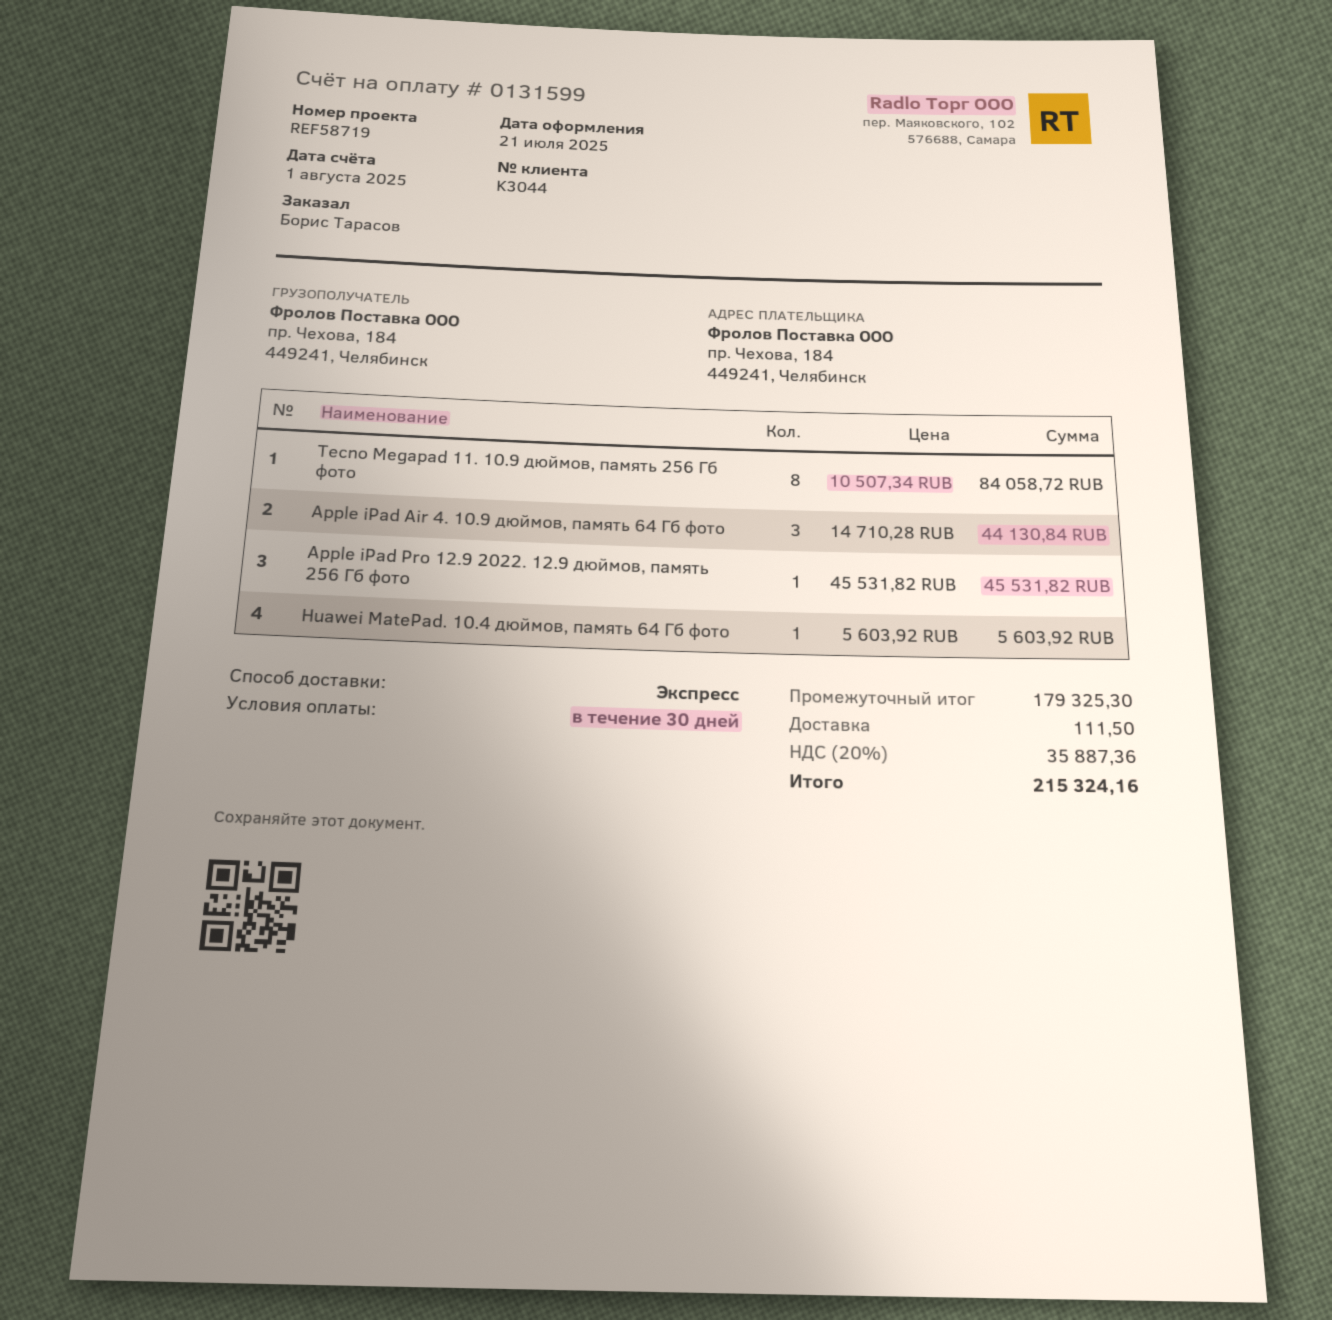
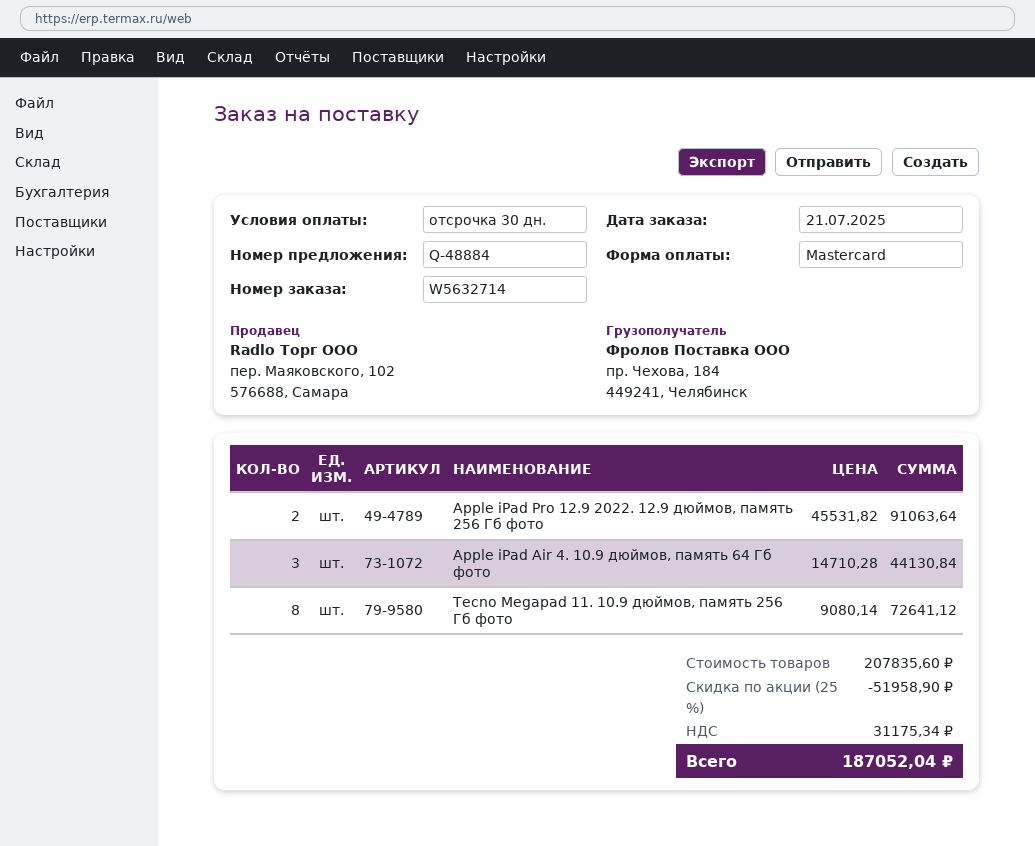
Tecno Megapad 11. 10.9 дюймов, память 256 Гб фото: 8 x 10507.34 = 84058.72 -> 8 x 9080.14 = 72641.12
Apple iPad Pro 12.9 2022. 12.9 дюймов, память 256 Гб фото: 1 x 45531.82 = 45531.82 -> 2 x 45531.82 = 91063.64
Huawei MatePad. 10.4 дюймов, память 64 Гб фото: 1 x 5603.92 = 5603.92 -> none
subtotal: 179325.30 -> 207835.60
discount: none -> 25% = 51958.90
shipping: 111.50 -> none
tax: 35887.36 -> 31175.34
total: 215324.16 -> 187052.04

